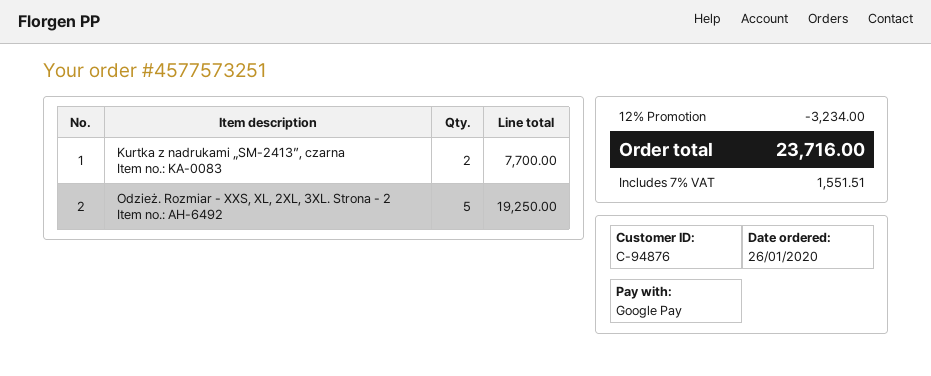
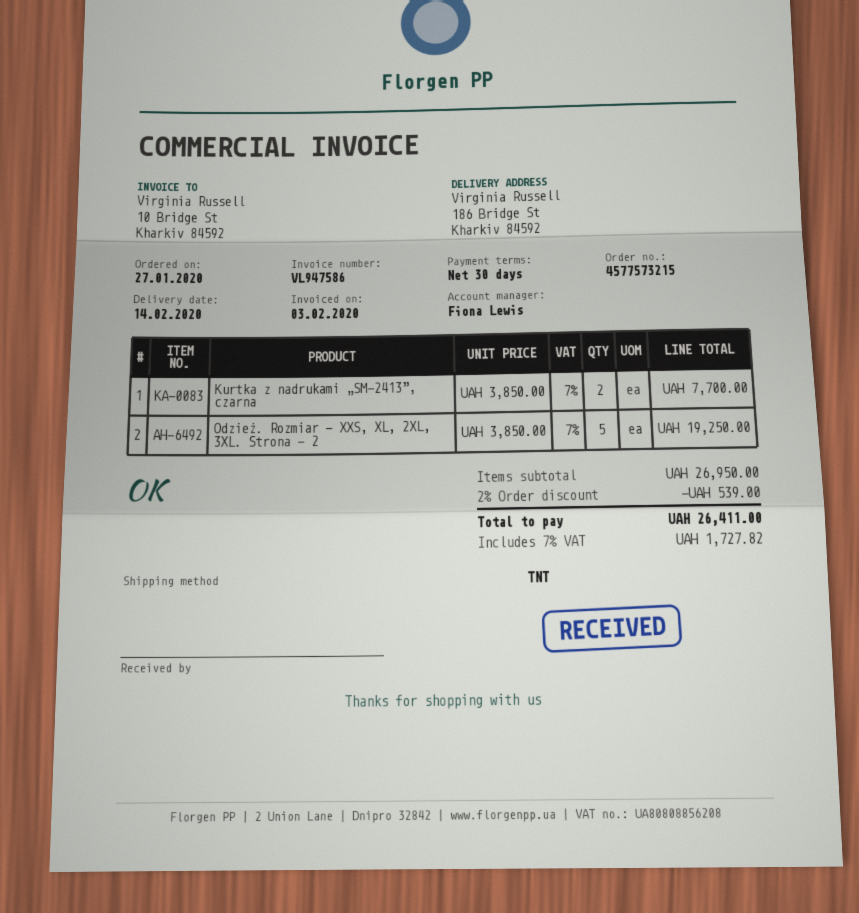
order number: 4577573251 -> 4577573215
order date: 2020-01-26 -> 2020-01-27
discount: 12% = 3234.00 -> 2% = 539.00
tax: 7% = 1551.51 -> 7% = 1727.82
total: 23716.00 -> 26411.00

